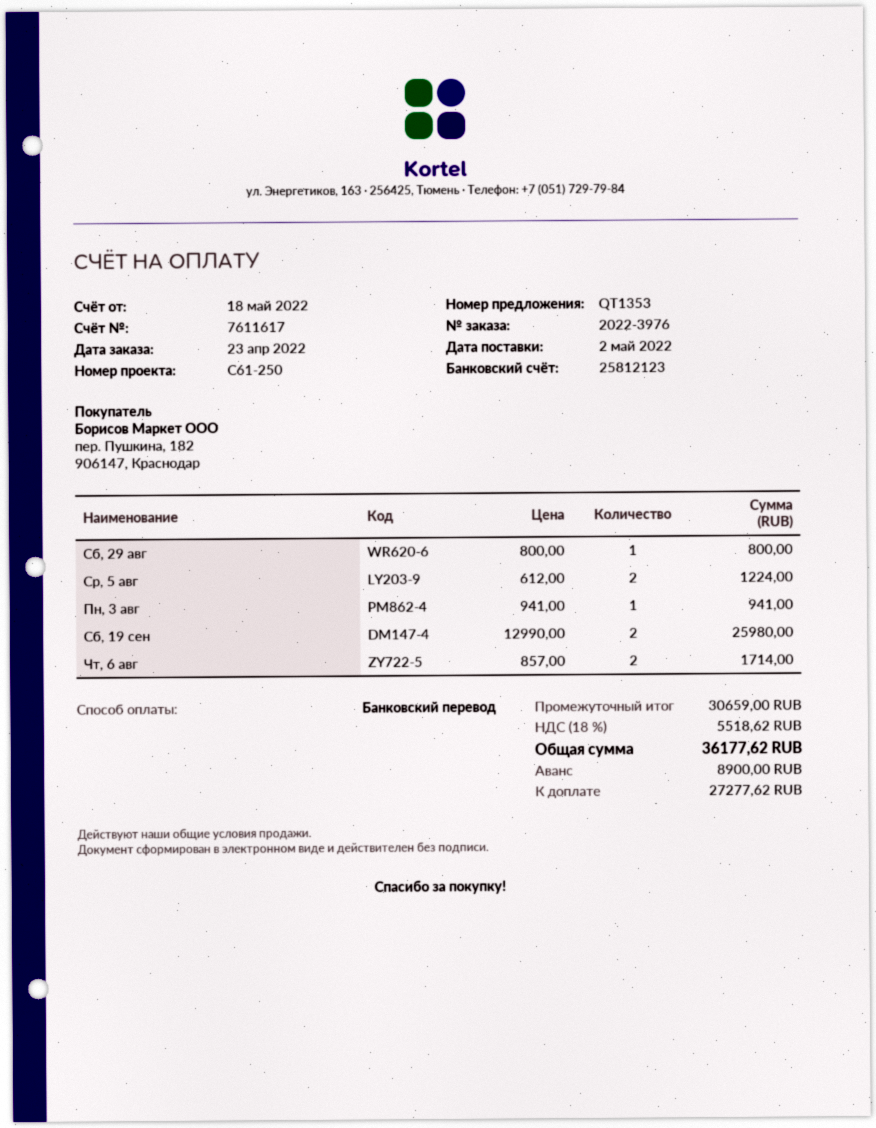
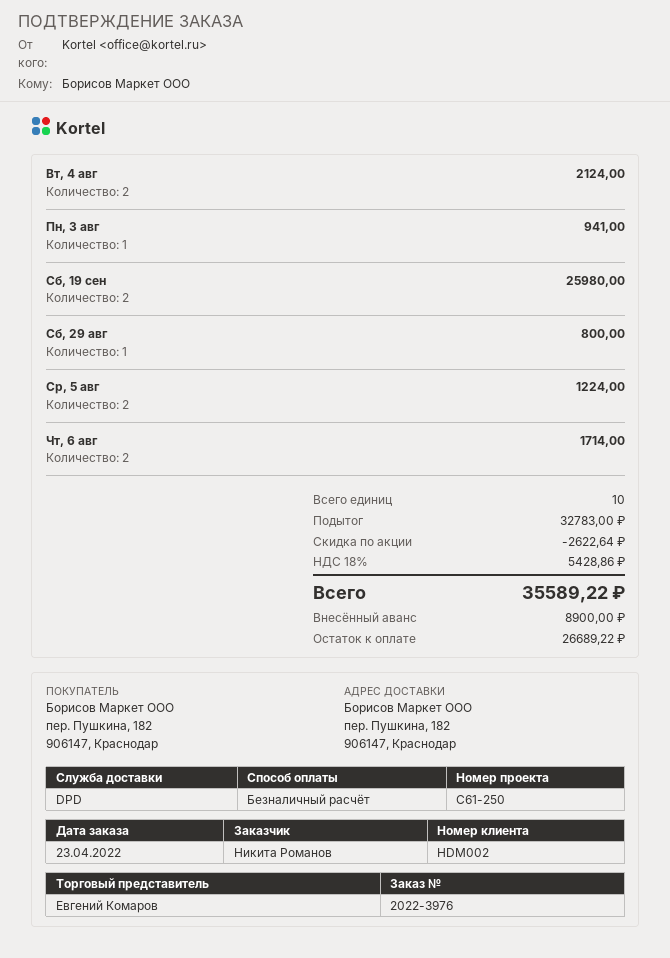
Вт, 4 авг: none -> 2 for 2124.00
subtotal: 30659.00 -> 32783.00
discount: none -> 2622.64
tax: 18% = 5518.62 -> 18% = 5428.86
total: 36177.62 -> 35589.22
balance: 27277.62 -> 26689.22

